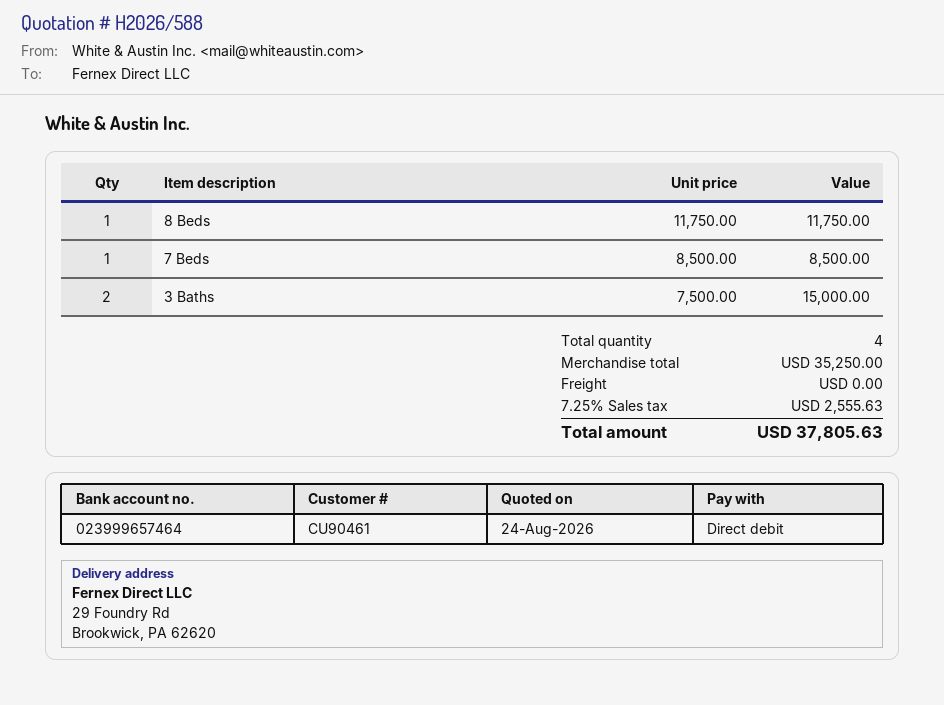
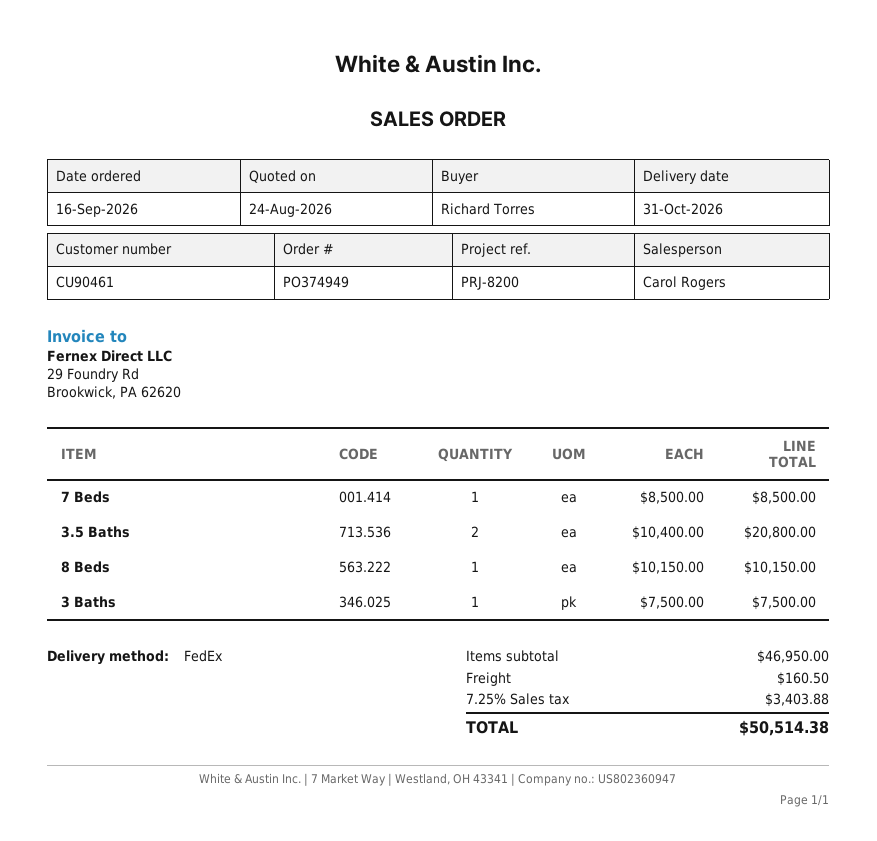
8 Beds: 1 x 11750.00 = 11750.00 -> 1 x 10150.00 = 10150.00
3 Baths: 2 x 7500.00 = 15000.00 -> 1 x 7500.00 = 7500.00
3.5 Baths: none -> 2 x 10400.00 = 20800.00
subtotal: 35250.00 -> 46950.00
shipping: 0.00 -> 160.50
tax: 7.25% = 2555.63 -> 7.25% = 3403.88
total: 37805.63 -> 50514.38

